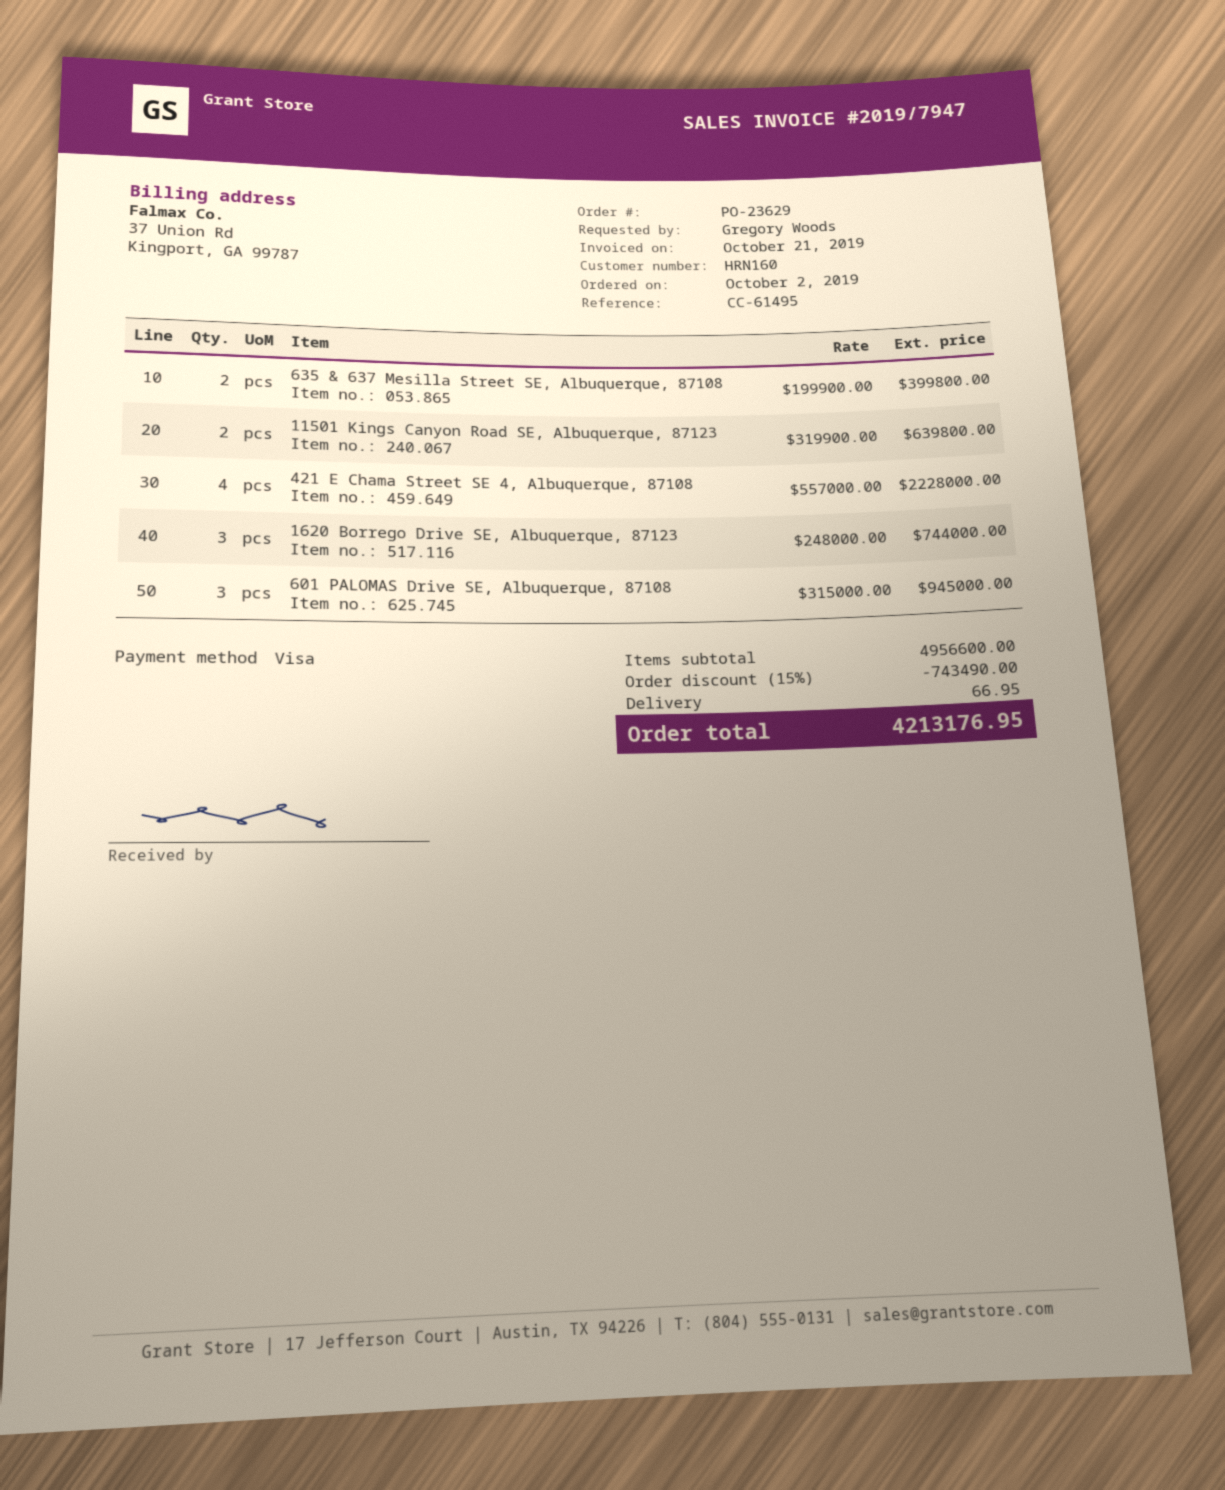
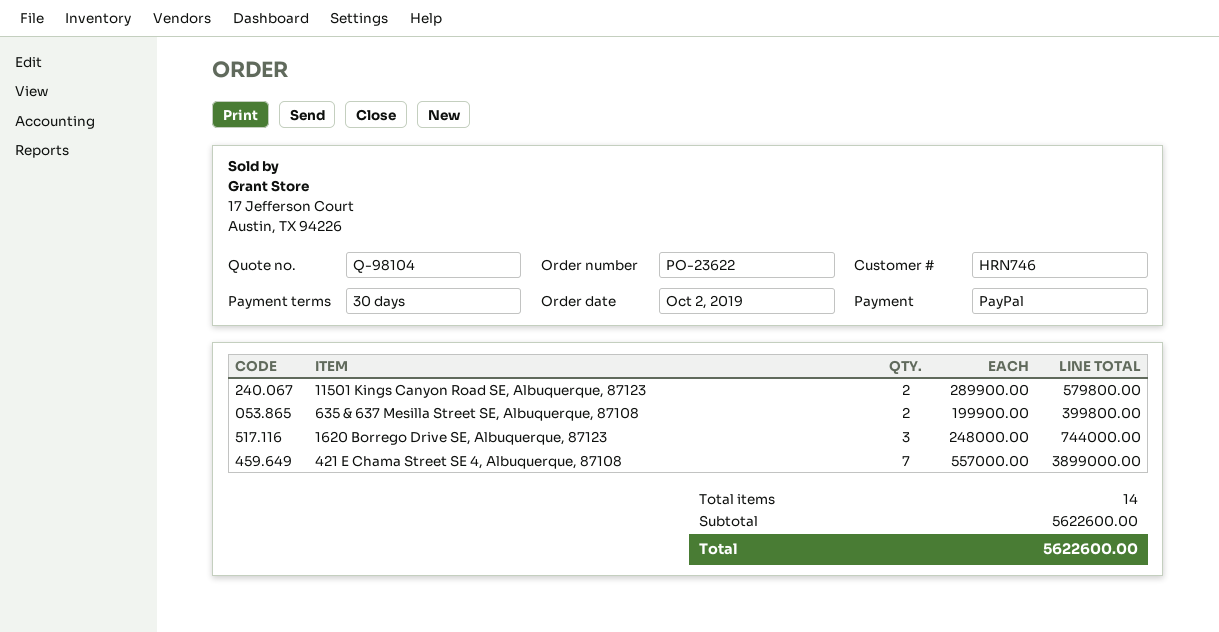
order number: PO-23629 -> PO-23622
customer number: HRN160 -> HRN746
payment method: Visa -> PayPal
11501 Kings Canyon Road SE, Albuquerque, 87123: 2 x 319900.00 = 639800.00 -> 2 x 289900.00 = 579800.00
421 E Chama Street SE 4, Albuquerque, 87108: 4 x 557000.00 = 2228000.00 -> 7 x 557000.00 = 3899000.00
601 PALOMAS Drive SE, Albuquerque, 87108: 3 x 315000.00 = 945000.00 -> none
subtotal: 4956600.00 -> 5622600.00
discount: 15% = 743490.00 -> none
shipping: 66.95 -> none
total: 4213176.95 -> 5622600.00

